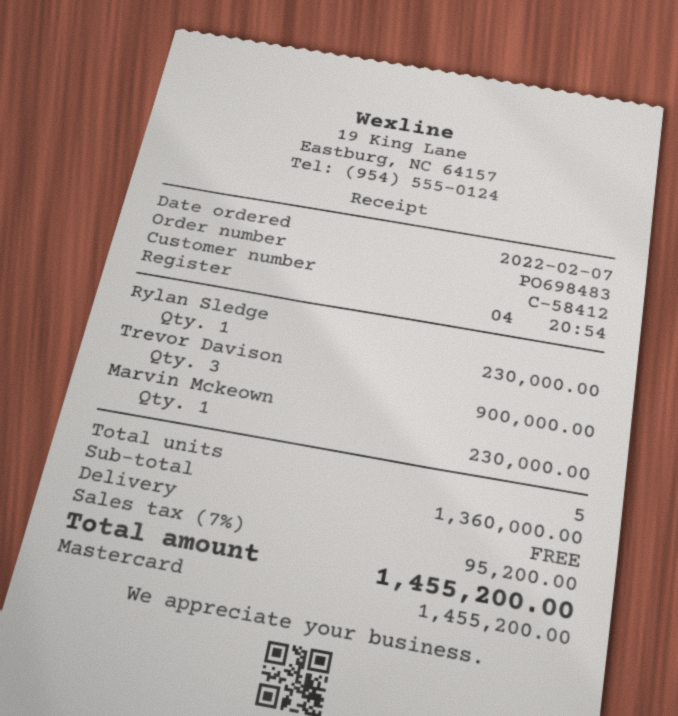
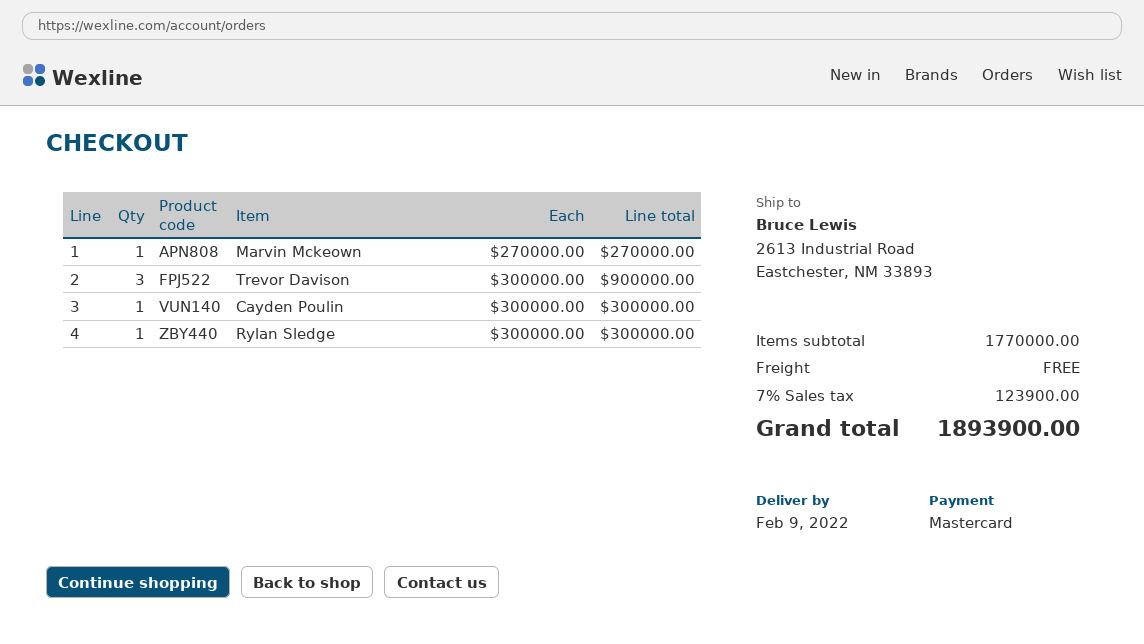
Rylan Sledge: 1 for 230000.00 -> 1 for 300000.00
Marvin Mckeown: 1 for 230000.00 -> 1 for 270000.00
Cayden Poulin: none -> 1 for 300000.00
subtotal: 1360000.00 -> 1770000.00
tax: 7% = 95200.00 -> 7% = 123900.00
total: 1455200.00 -> 1893900.00

